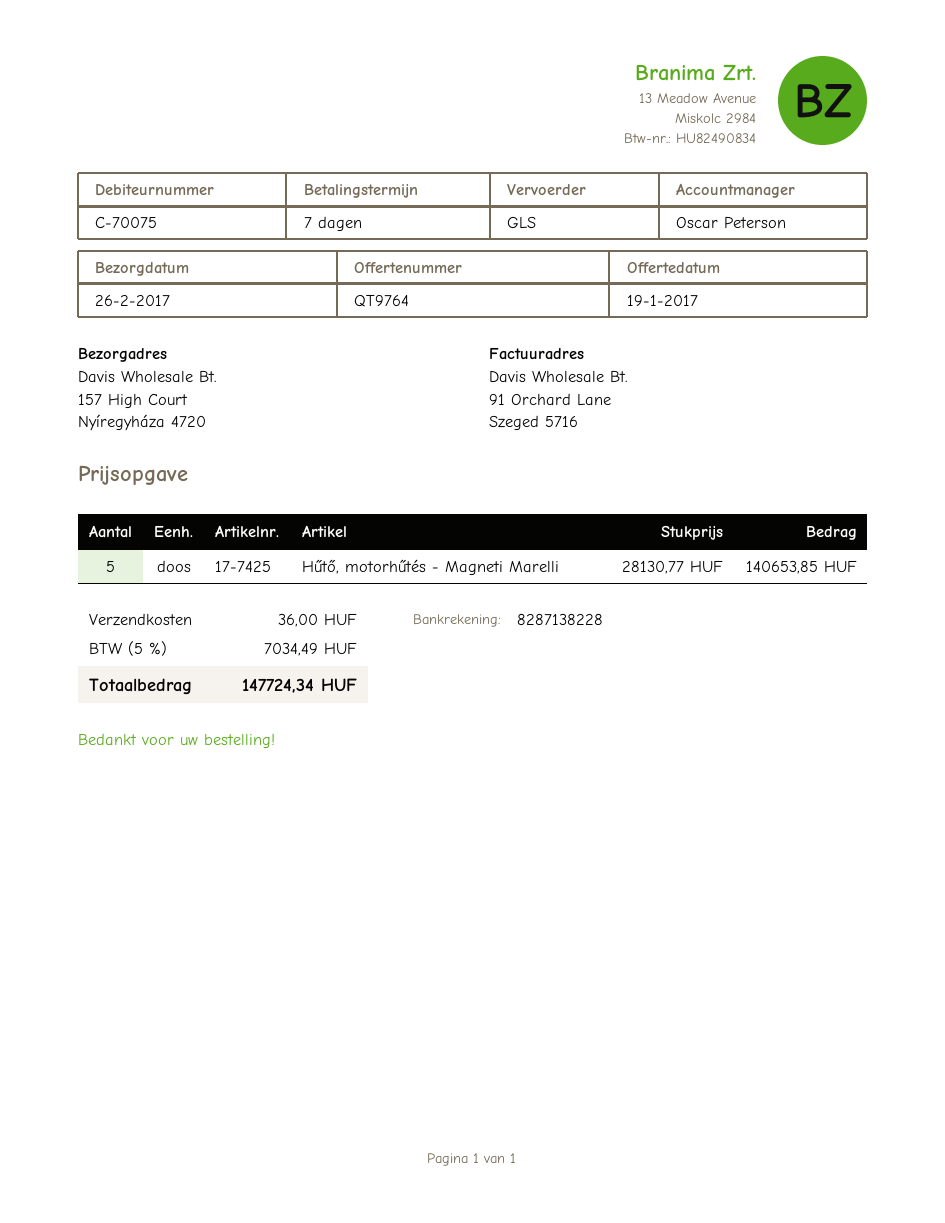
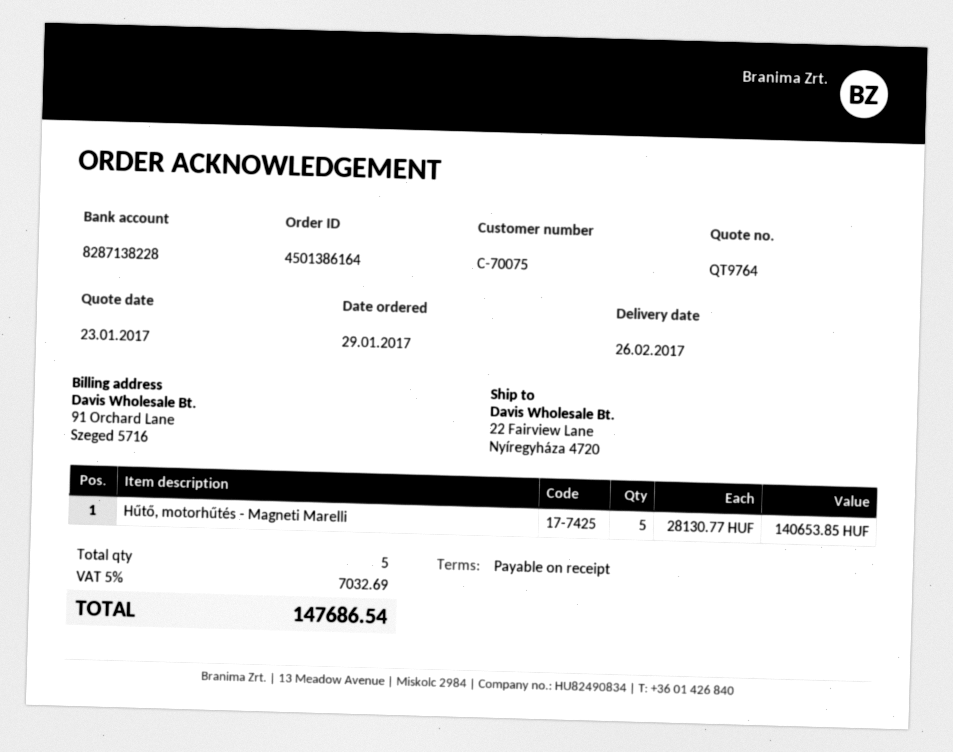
quote date: 2017-01-19 -> 2017-01-23
payment terms: 7 days -> on receipt
ship to: 157 High Court, Nyíregyháza 4720 -> 22 Fairview Lane, Nyíregyháza 4720
shipping: 36.00 -> none
tax: 5% = 7034.49 -> 5% = 7032.69
total: 147724.34 -> 147686.54

